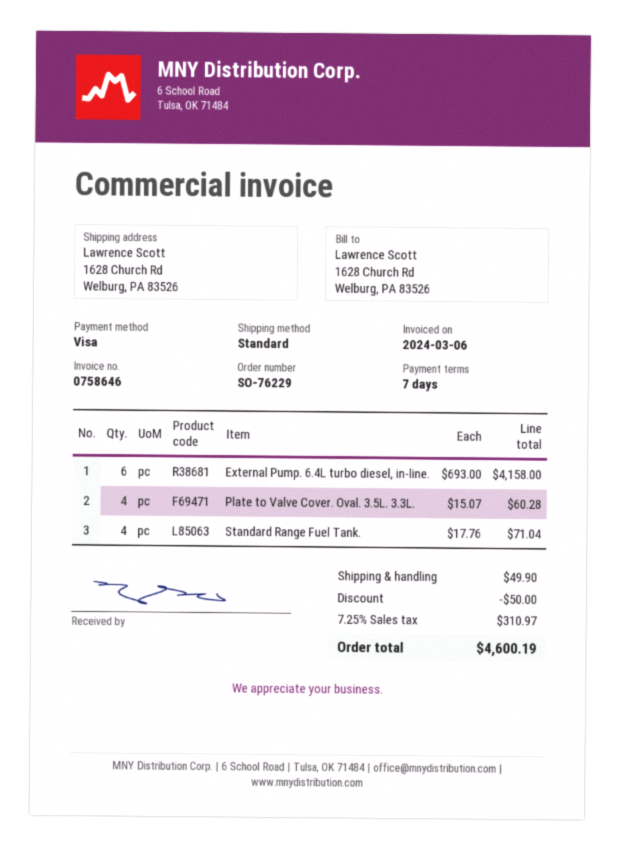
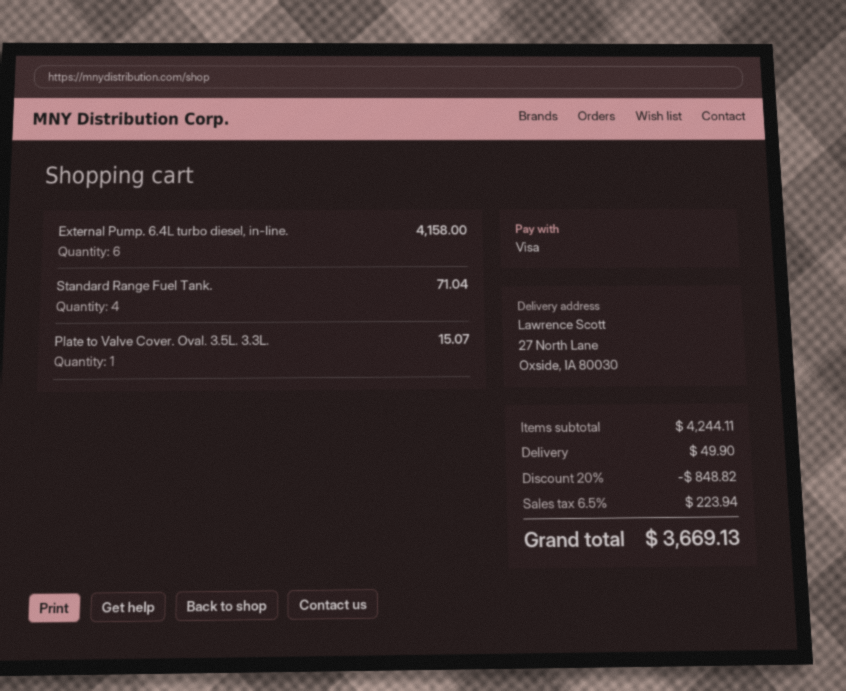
ship to: 1628 Church Rd, Welburg, PA 83526 -> 27 North Lane, Oxside, IA 80030
Plate to Valve Cover. Oval. 3.5L. 3.3L.: 4 for 60.28 -> 1 for 15.07
discount: 50.00 -> 848.82
tax: 7.25% = 310.97 -> 6.5% = 223.94
total: 4600.19 -> 3669.13

